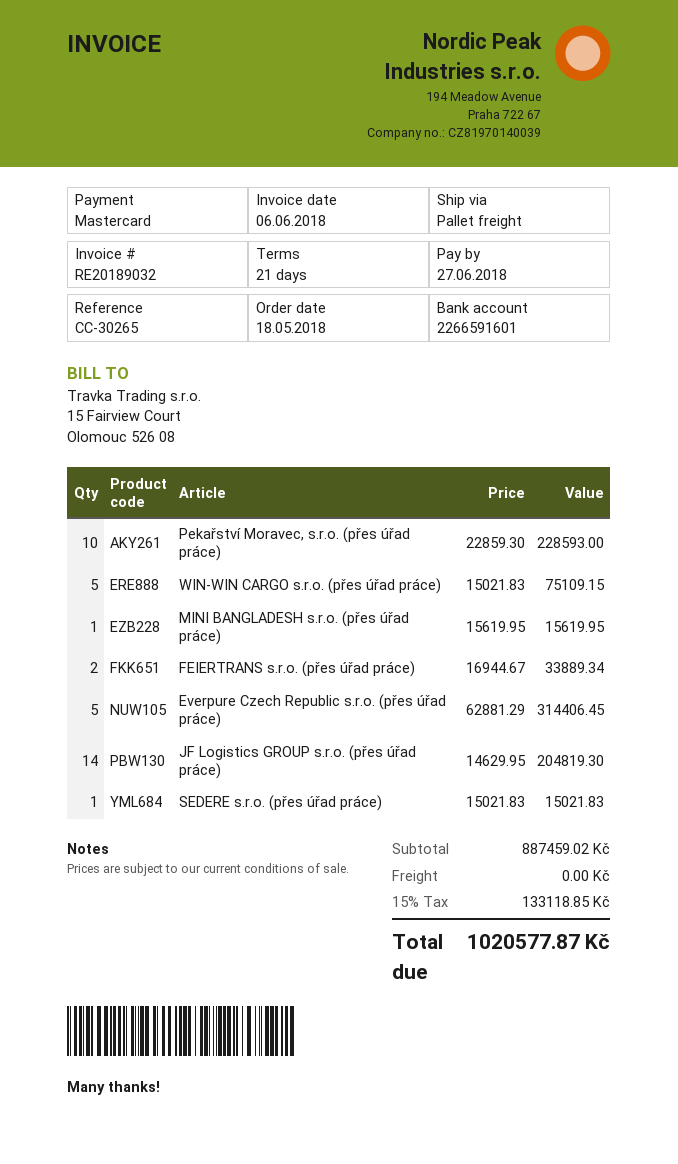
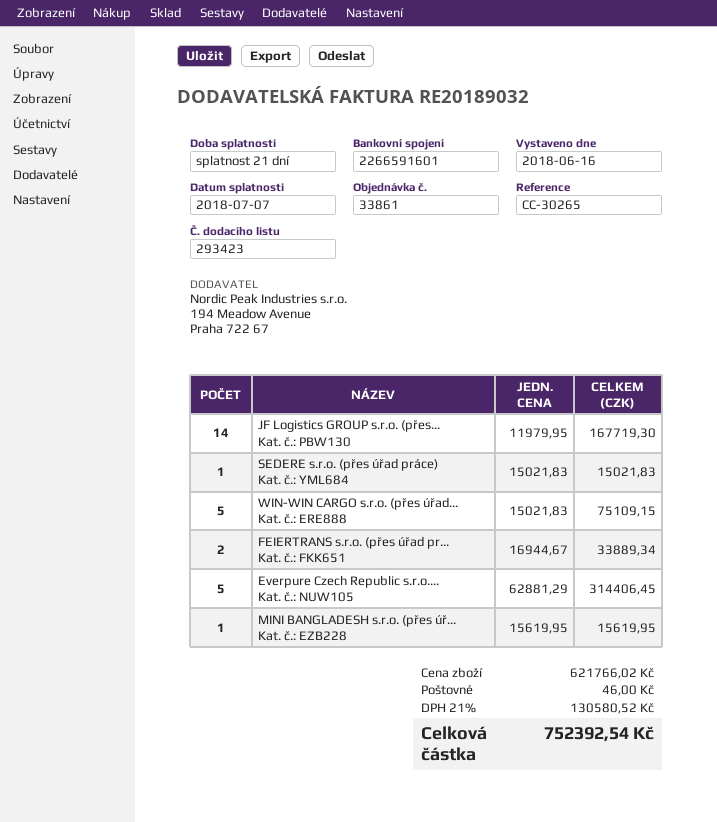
invoice date: 2018-06-06 -> 2018-06-16
due date: 2018-06-27 -> 2018-07-07
Pekařství Moravec, s.r.o. (přes úřad práce): 10 x 22859.30 = 228593.00 -> none
JF Logistics GROUP s.r.o. (přes úřad práce): 14 x 14629.95 = 204819.30 -> 14 x 11979.95 = 167719.30
subtotal: 887459.02 -> 621766.02
shipping: 0.00 -> 46.00
tax: 15% = 133118.85 -> 21% = 130580.52
total: 1020577.87 -> 752392.54

